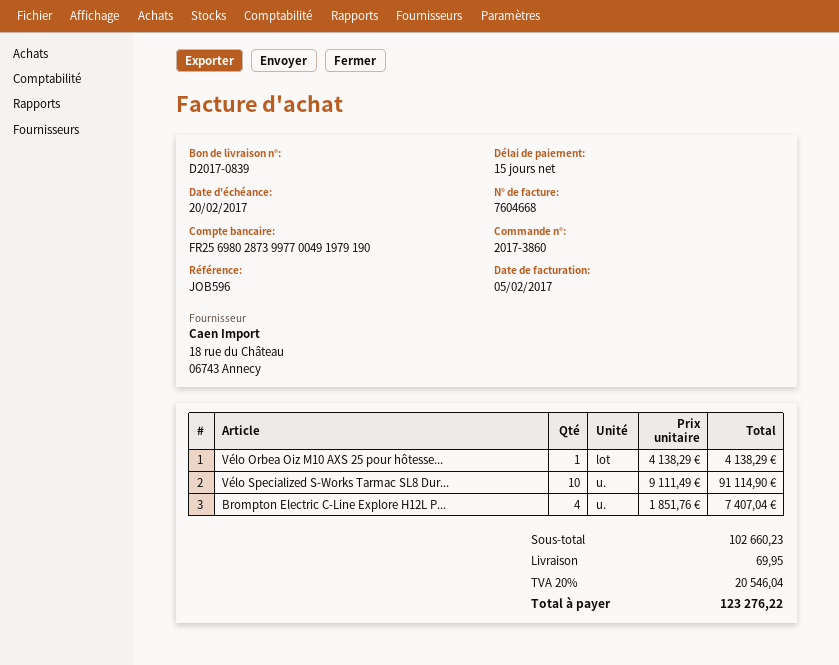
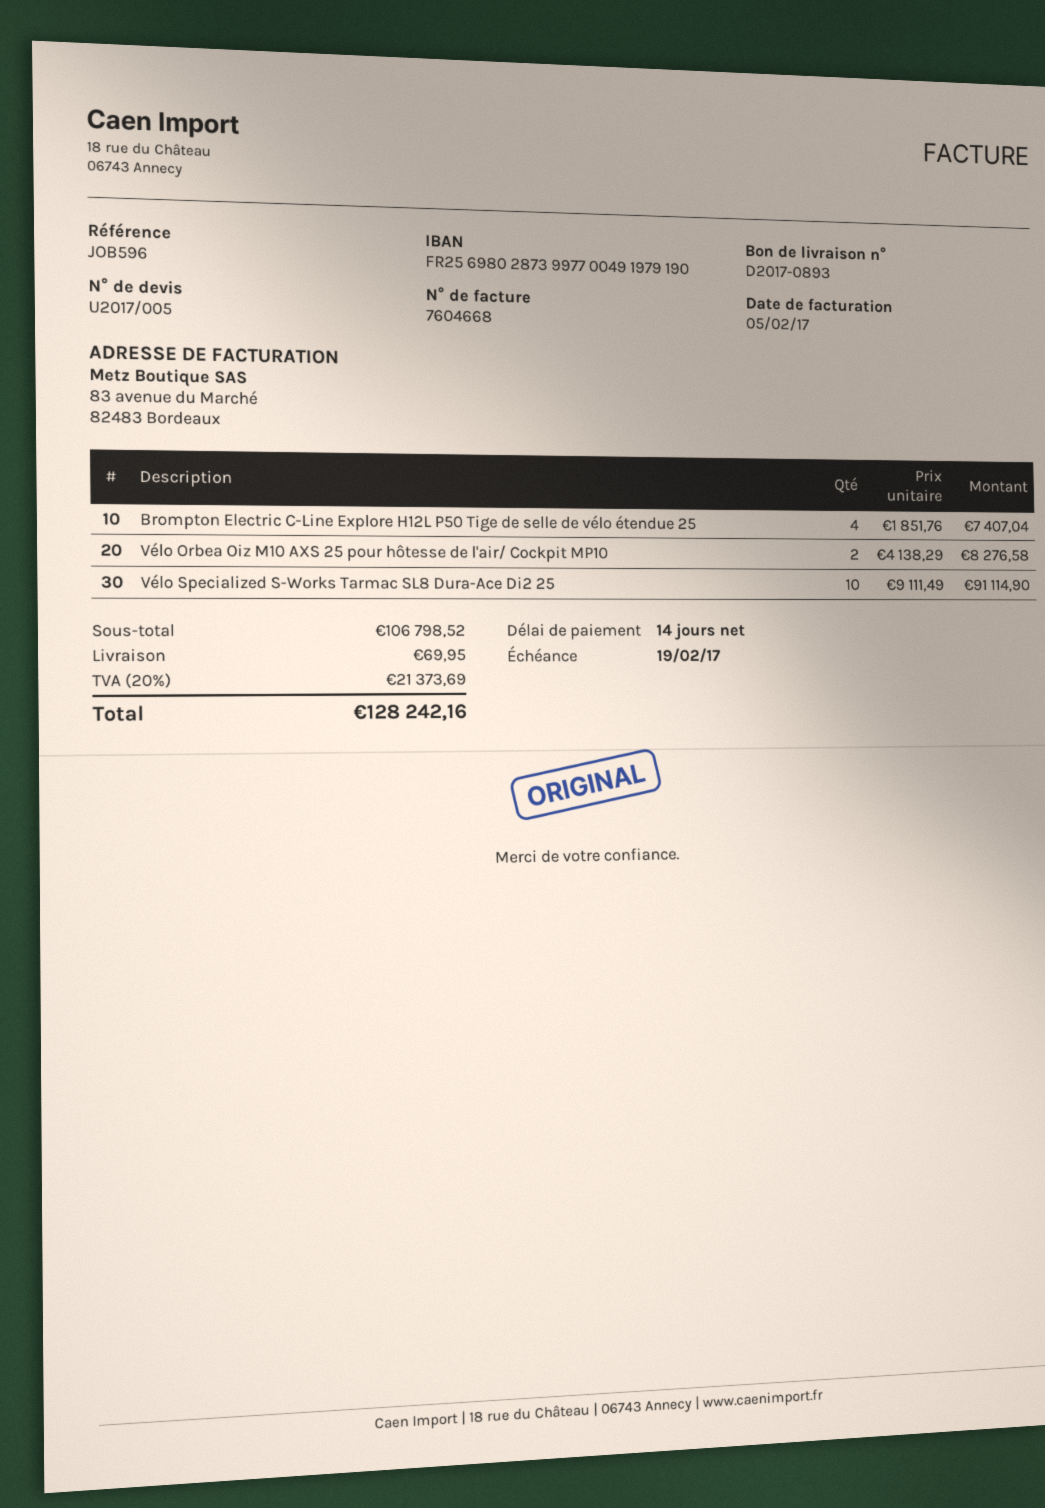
delivery note number: D2017-0839 -> D2017-0893
payment terms: 15 days -> 14 days
due date: 2017-02-20 -> 2017-02-19
Vélo Orbea Oiz M10 AXS 25 pour hôtesse...: 1 x 4138.29 = 4138.29 -> 2 x 4138.29 = 8276.58
subtotal: 102660.23 -> 106798.52
tax: 20% = 20546.04 -> 20% = 21373.69
total: 123276.22 -> 128242.16

